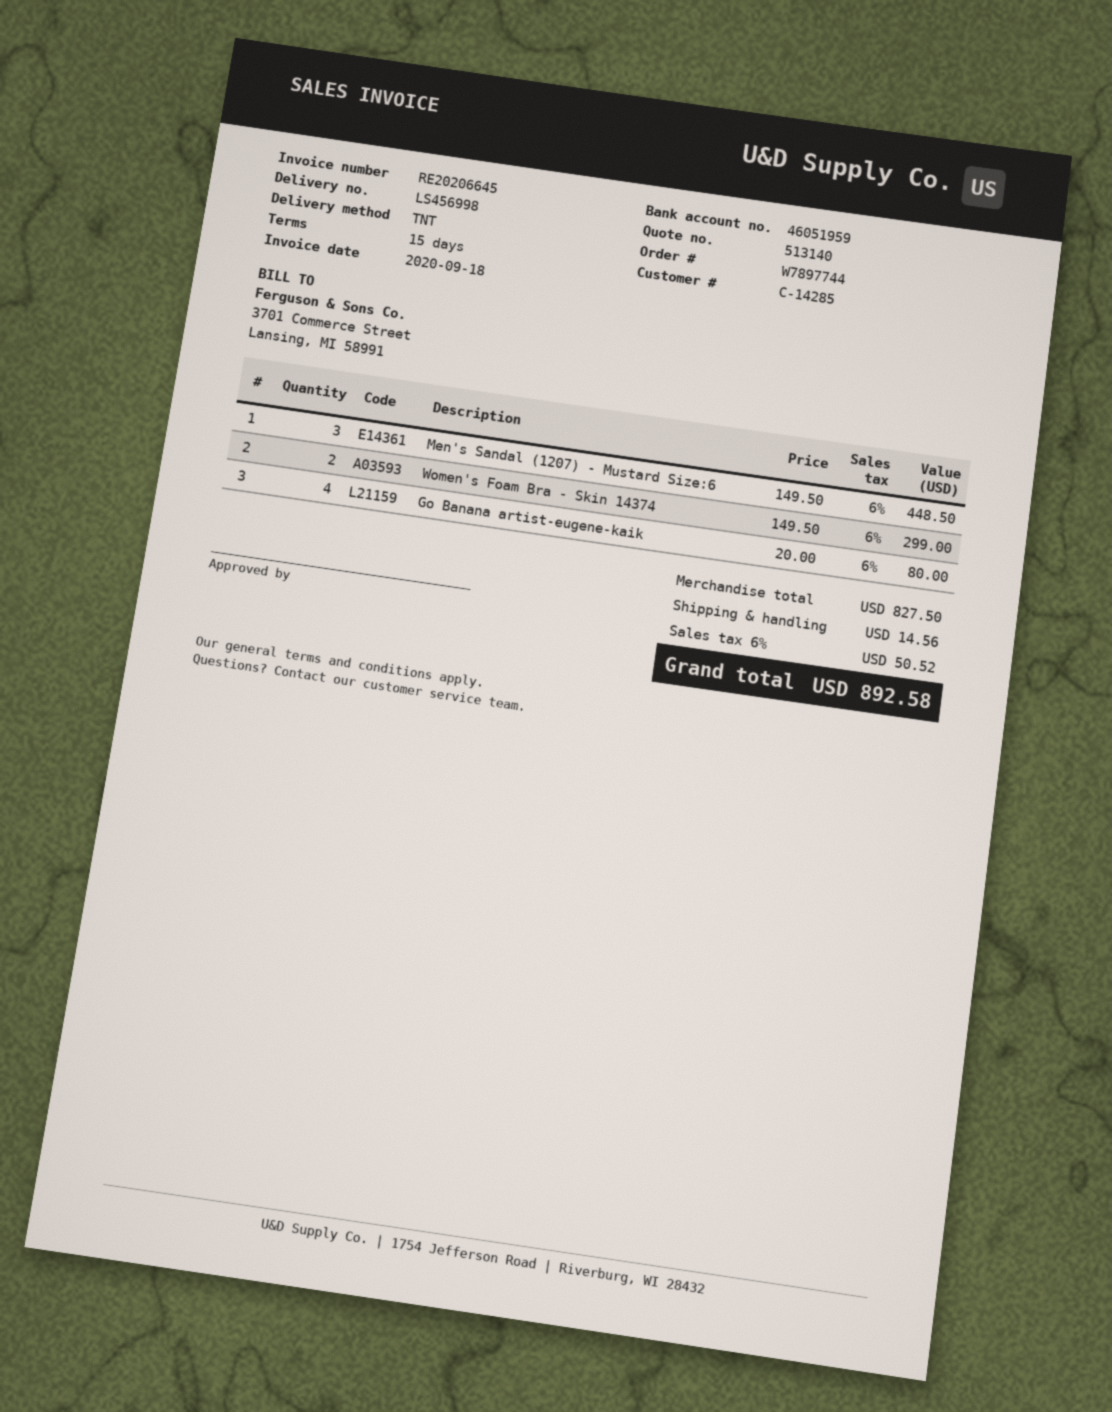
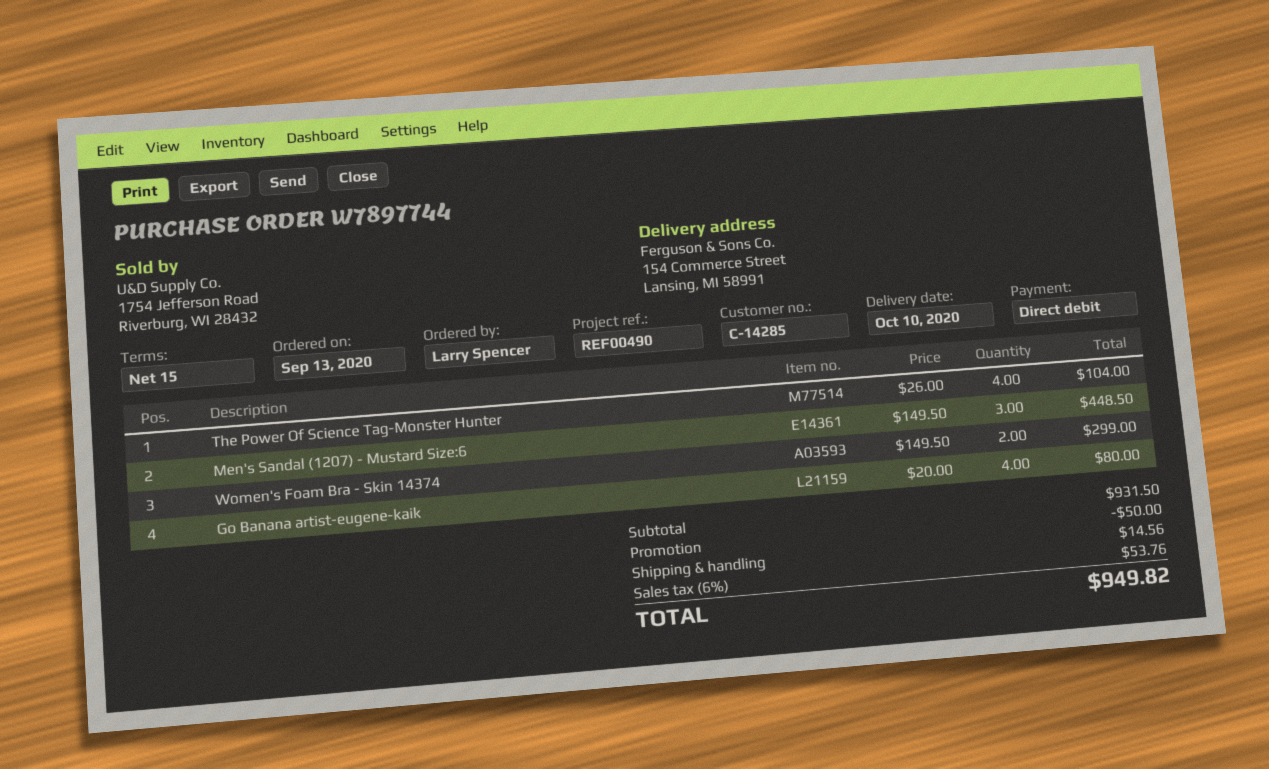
The Power Of Science Tag-Monster Hunter: none -> 4 x 26.00 = 104.00
subtotal: 827.50 -> 931.50
discount: none -> 50.00
tax: 6% = 50.52 -> 6% = 53.76
total: 892.58 -> 949.82

